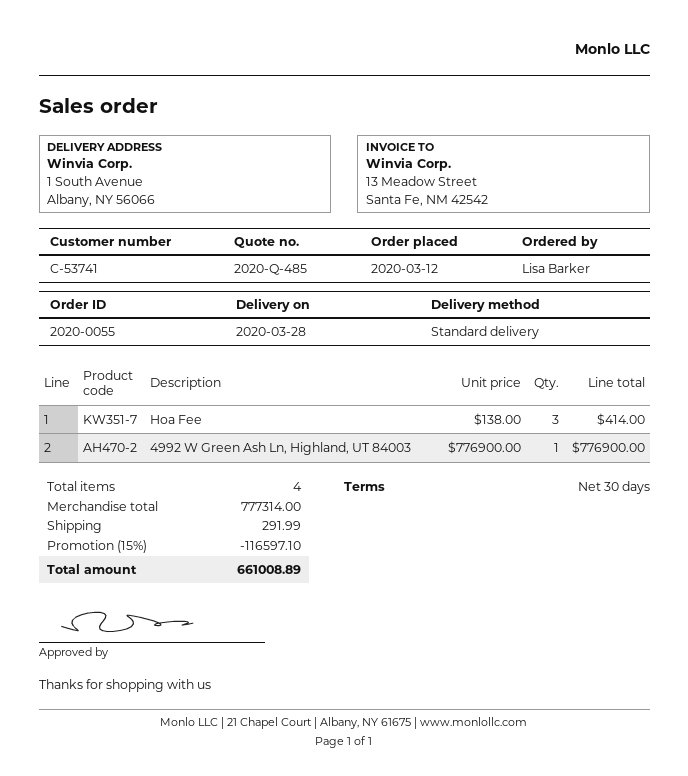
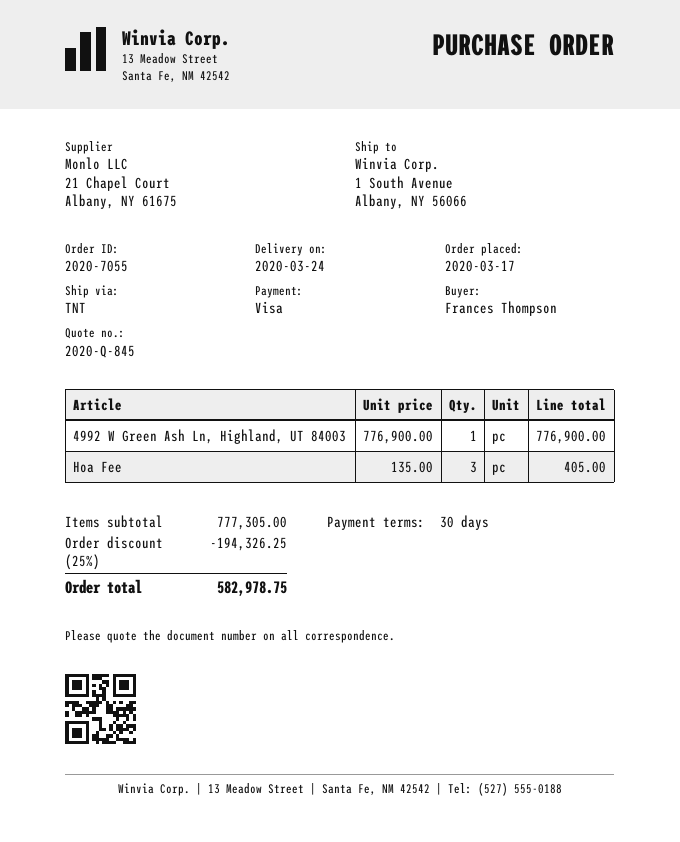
quote number: 2020-Q-485 -> 2020-Q-845
order number: 2020-0055 -> 2020-7055
order date: 2020-03-12 -> 2020-03-17
delivery date: 2020-03-28 -> 2020-03-24
ordered by: Lisa Barker -> Frances Thompson
shipping method: standard -> TNT
Hoa Fee: 3 x 138.00 = 414.00 -> 3 x 135.00 = 405.00
subtotal: 777314.00 -> 777305.00
discount: 15% = 116597.10 -> 25% = 194326.25
shipping: 291.99 -> none
total: 661008.89 -> 582978.75

